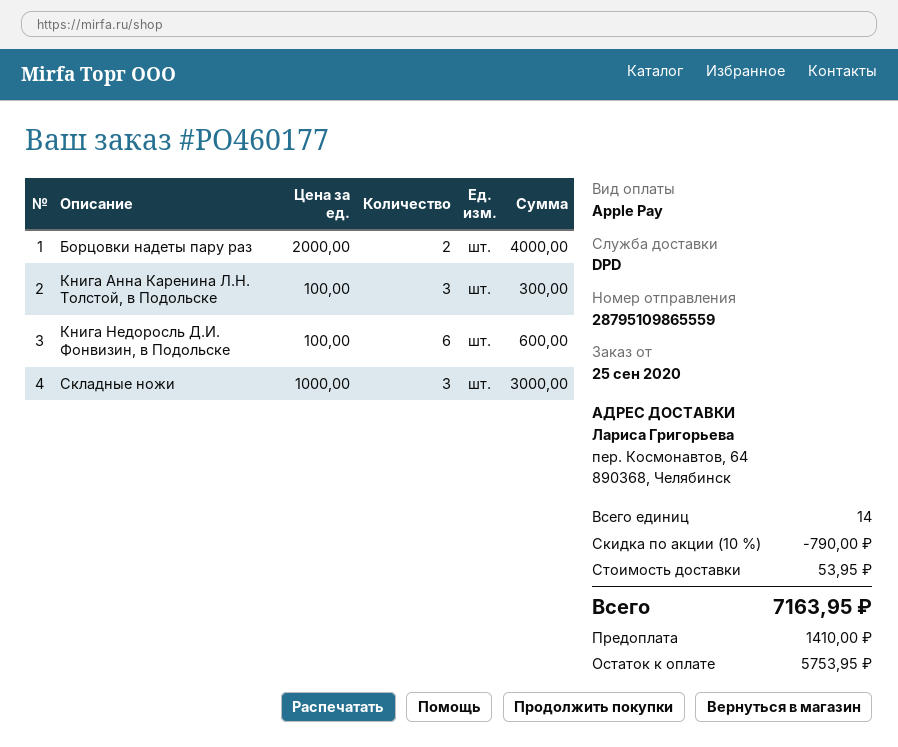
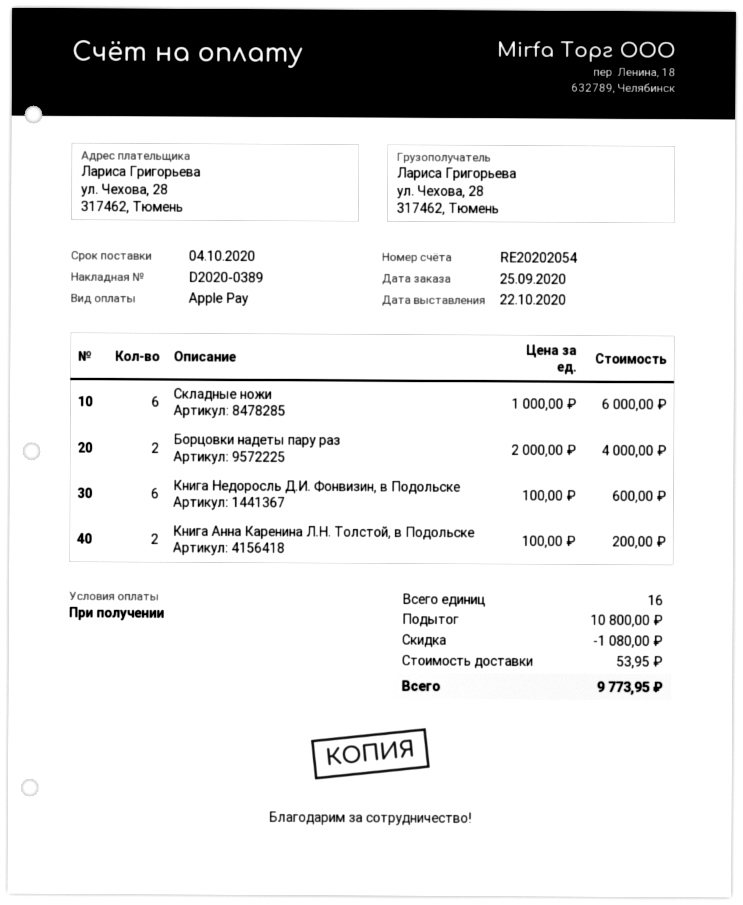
ship to: пер. Космонавтов, 64, 890368, Челябинск -> ул. Чехова, 28, 317462, Тюмень
Книга Анна Каренина Л.Н. Толстой, в Подольске: 3 x 100.00 = 300.00 -> 2 x 100.00 = 200.00
Складные ножи: 3 x 1000.00 = 3000.00 -> 6 x 1000.00 = 6000.00
total quantity: 14 -> 16
discount: 790.00 -> 1080.00
total: 7163.95 -> 9773.95

